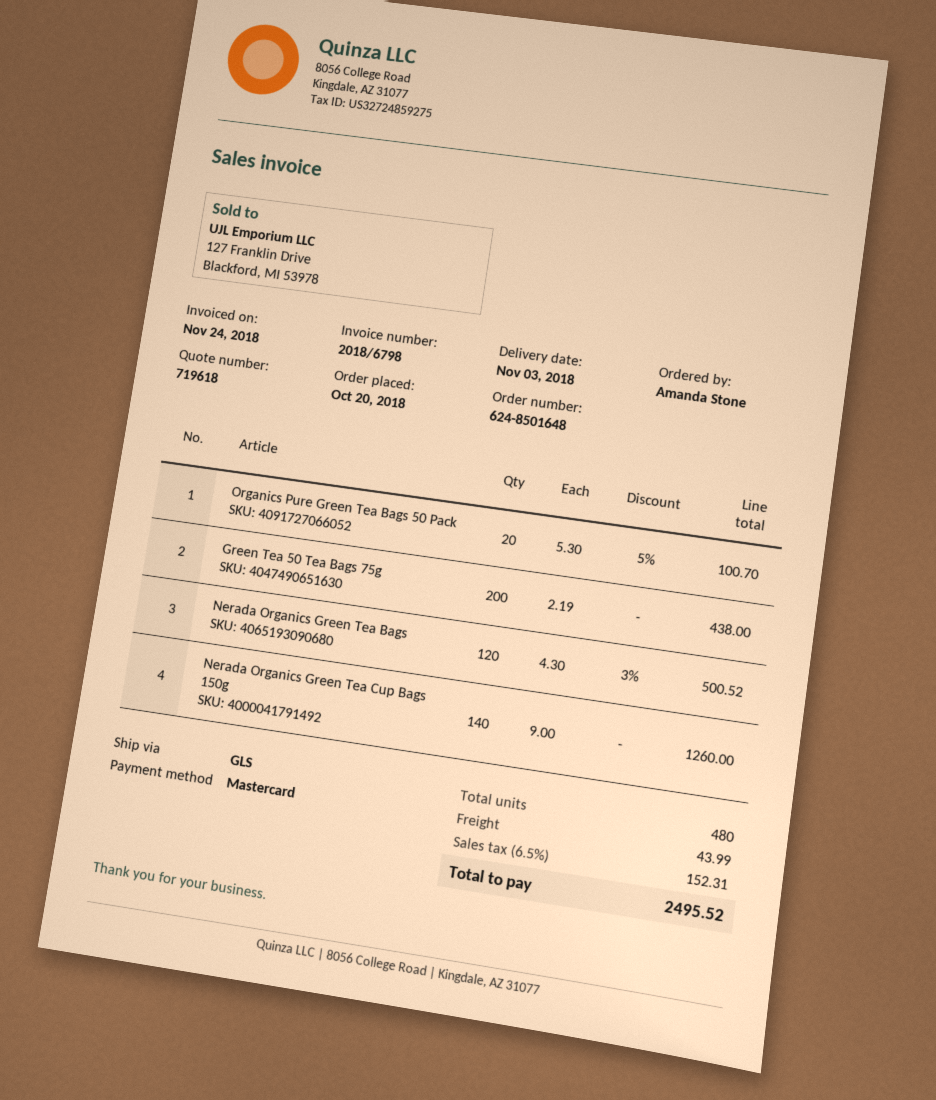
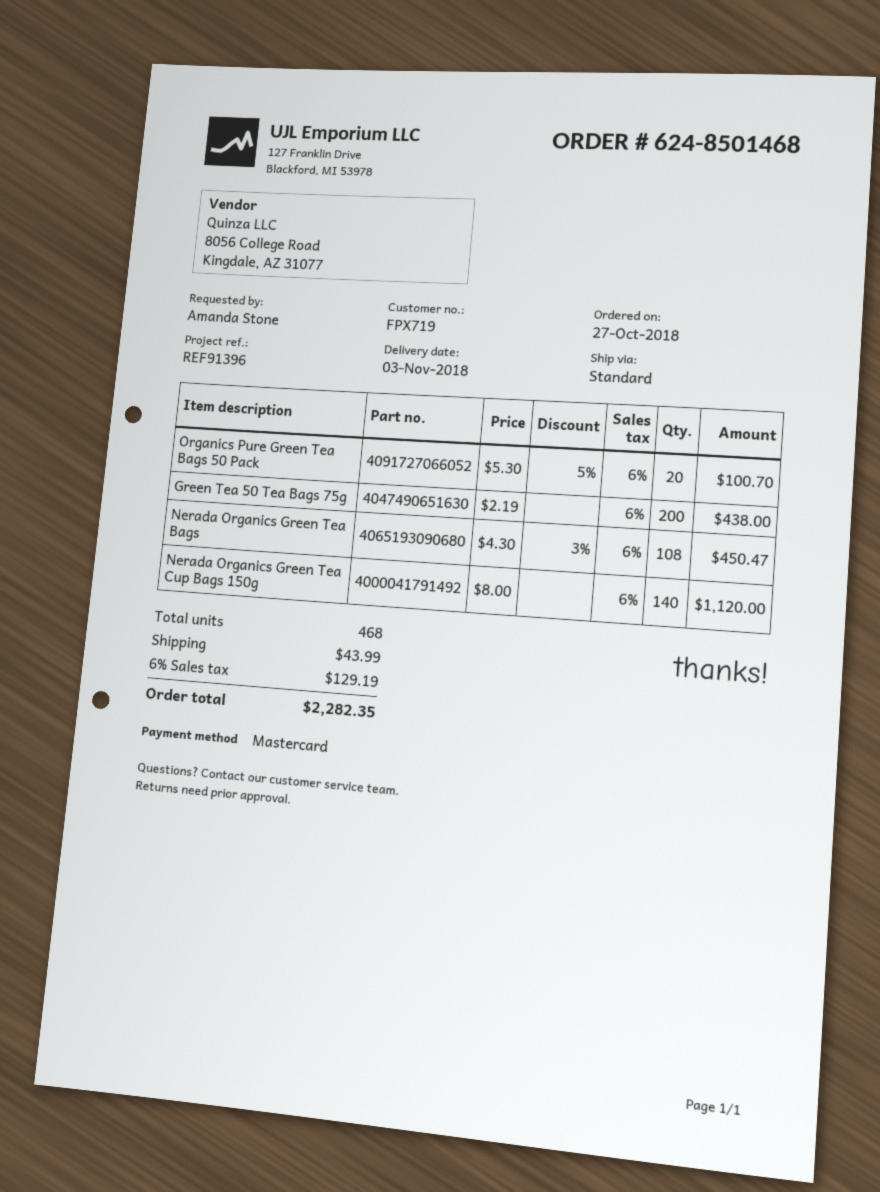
order number: 624-8501648 -> 624-8501468
order date: 2018-10-20 -> 2018-10-27
shipping method: GLS -> standard
Nerada Organics Green Tea Bags: 120 x 4.30 - 3% = 500.52 -> 108 x 4.30 - 3% = 450.47
Nerada Organics Green Tea Cup Bags 150g: 140 x 9.00 = 1260.00 -> 140 x 8.00 = 1120.00
total quantity: 480 -> 468
tax: 6.5% = 152.31 -> 6% = 129.19
total: 2495.52 -> 2282.35

